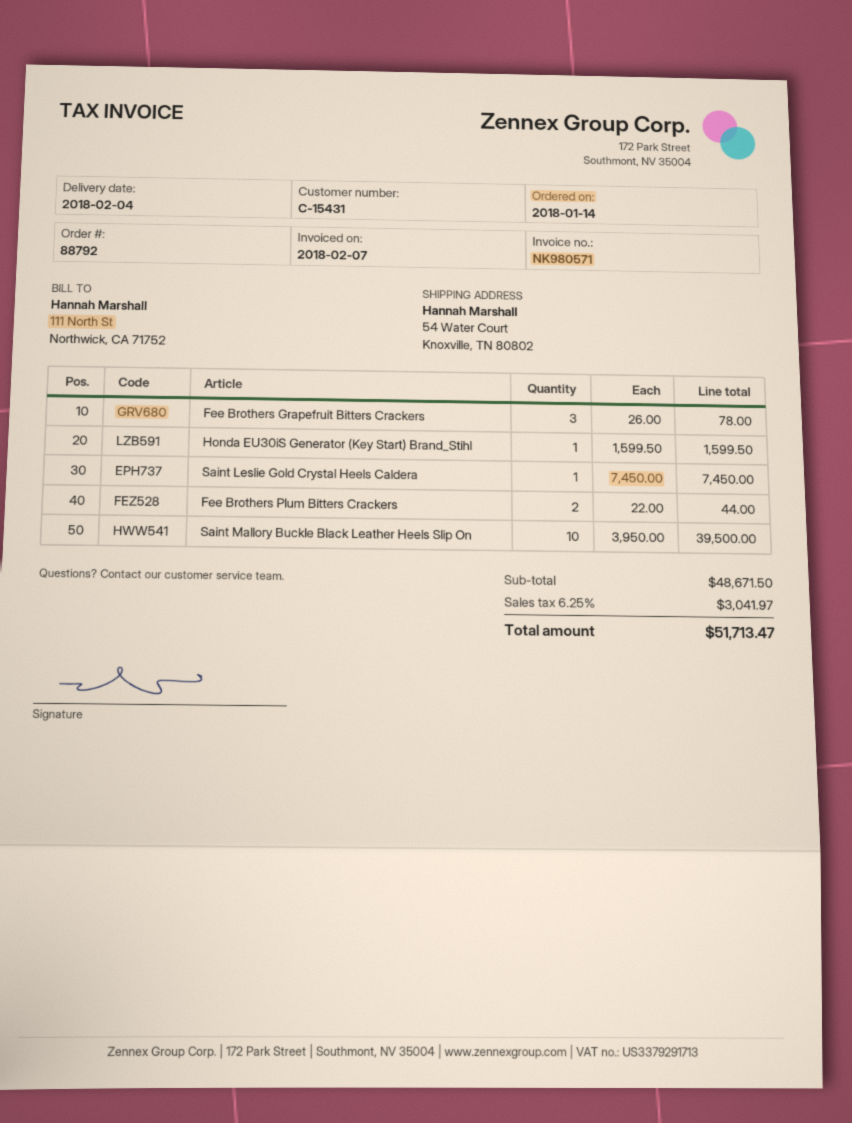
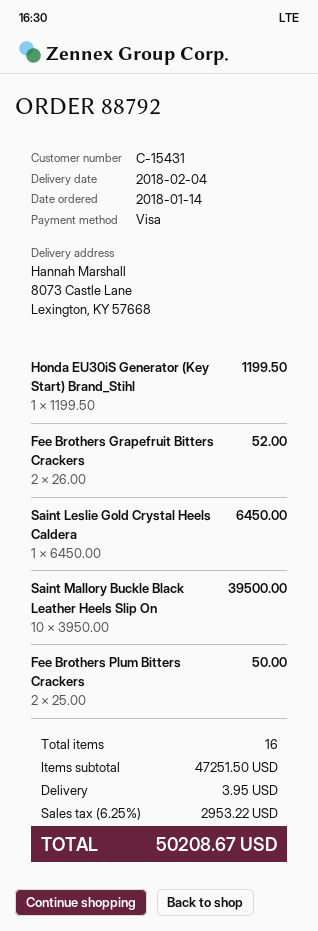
ship to: 54 Water Court, Knoxville, TN 80802 -> 8073 Castle Lane, Lexington, KY 57668
Fee Brothers Grapefruit Bitters Crackers: 3 x 26.00 = 78.00 -> 2 x 26.00 = 52.00
Honda EU30iS Generator (Key Start) Brand_Stihl: 1 x 1599.50 = 1599.50 -> 1 x 1199.50 = 1199.50
Saint Leslie Gold Crystal Heels Caldera: 1 x 7450.00 = 7450.00 -> 1 x 6450.00 = 6450.00
Fee Brothers Plum Bitters Crackers: 2 x 22.00 = 44.00 -> 2 x 25.00 = 50.00
subtotal: 48671.50 -> 47251.50
shipping: none -> 3.95
tax: 6.25% = 3041.97 -> 6.25% = 2953.22
total: 51713.47 -> 50208.67

